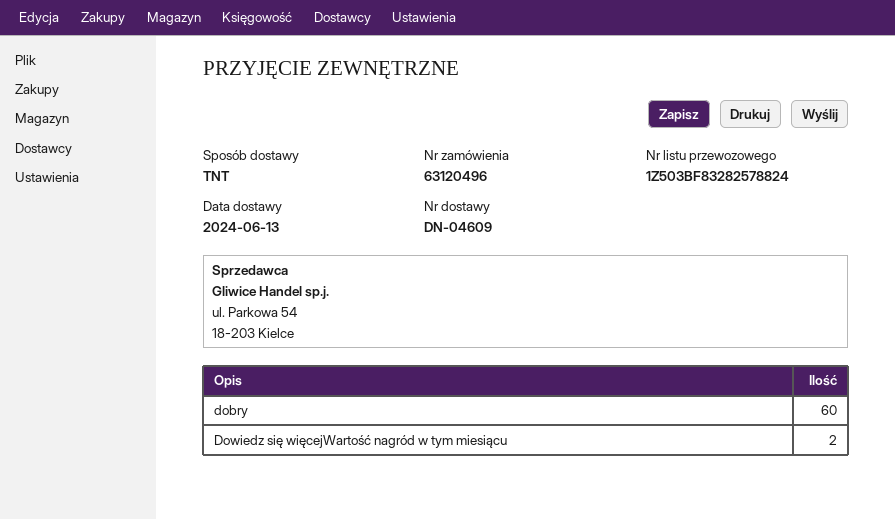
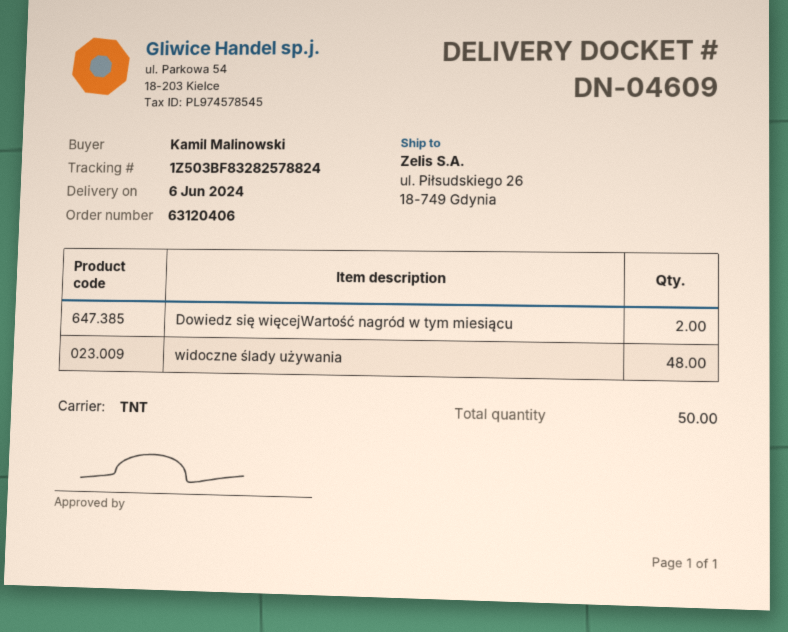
order number: 63120496 -> 63120406
delivery date: 2024-06-13 -> 2024-06-06
dobry: 60 -> none
widoczne ślady używania: none -> 48

